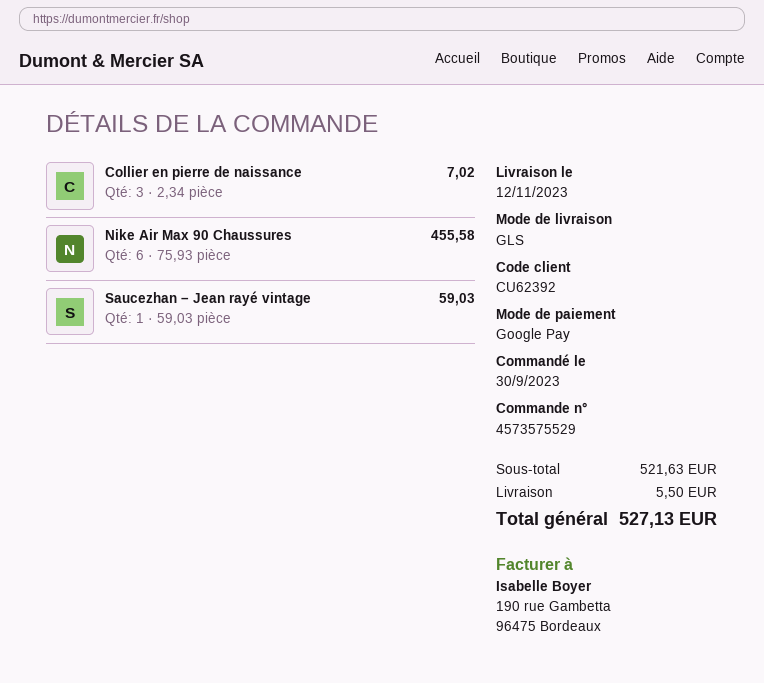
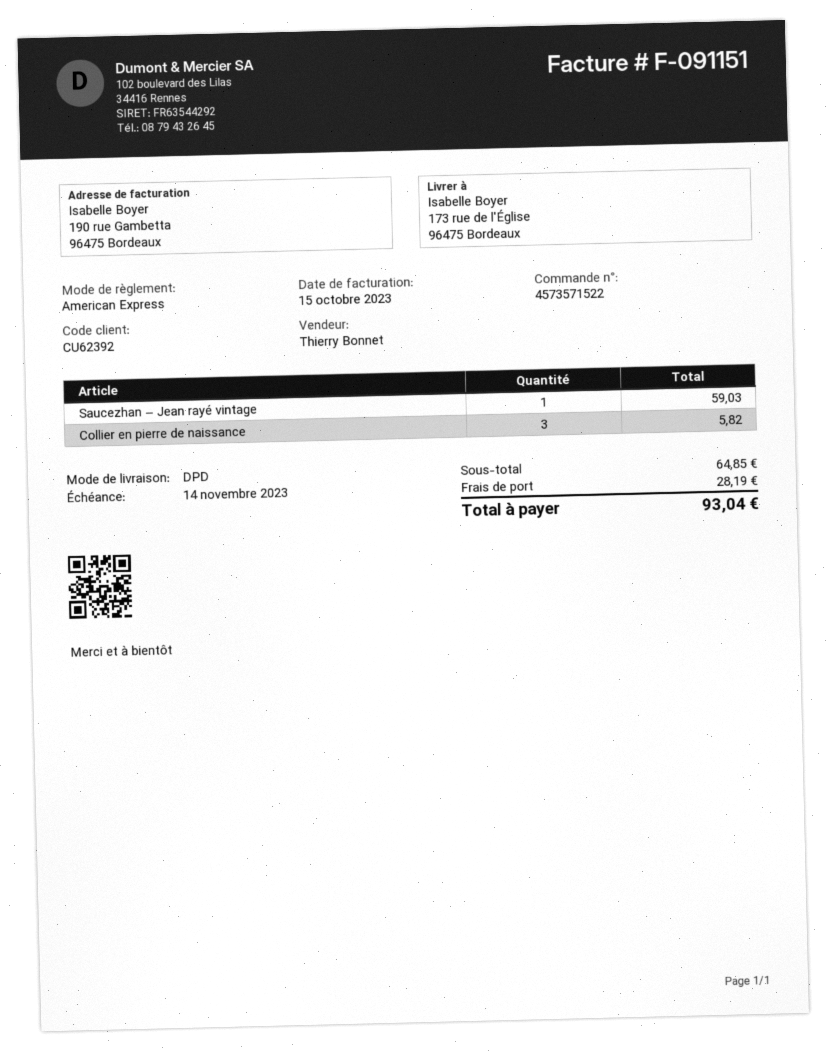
order number: 4573575529 -> 4573571522
payment method: Google Pay -> American Express
shipping method: GLS -> DPD
Collier en pierre de naissance: 3 for 7.02 -> 3 for 5.82
Nike Air Max 90 Chaussures: 6 for 455.58 -> none
subtotal: 521.63 -> 64.85
shipping: 5.50 -> 28.19
total: 527.13 -> 93.04

